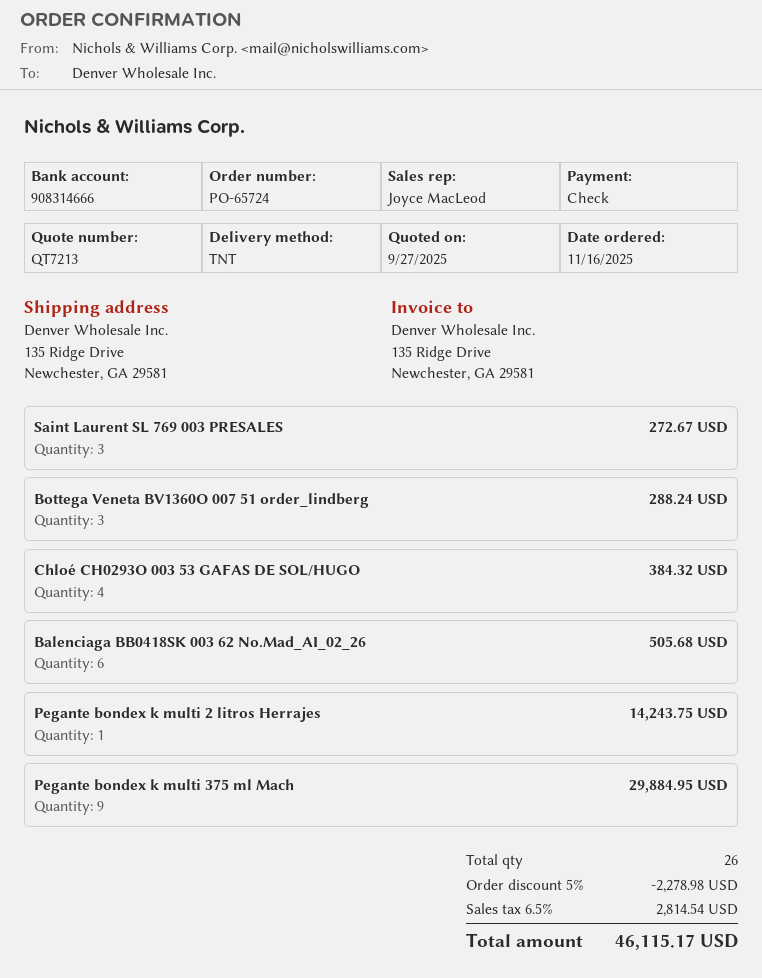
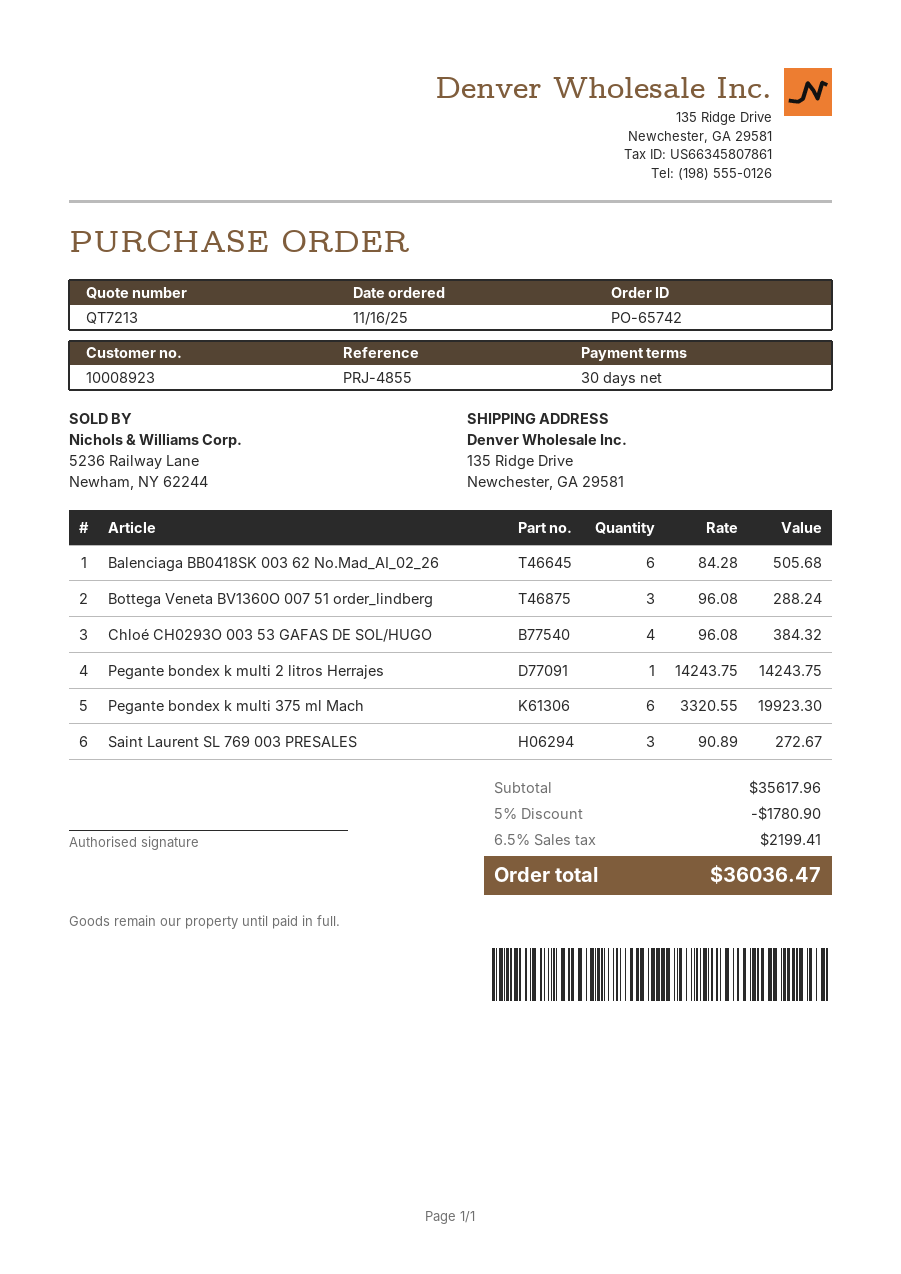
order number: PO-65724 -> PO-65742
Pegante bondex k multi 375 ml Mach: 9 for 29884.95 -> 6 for 19923.30
discount: 5% = 2278.98 -> 5% = 1780.90
tax: 6.5% = 2814.54 -> 6.5% = 2199.41
total: 46115.17 -> 36036.47

